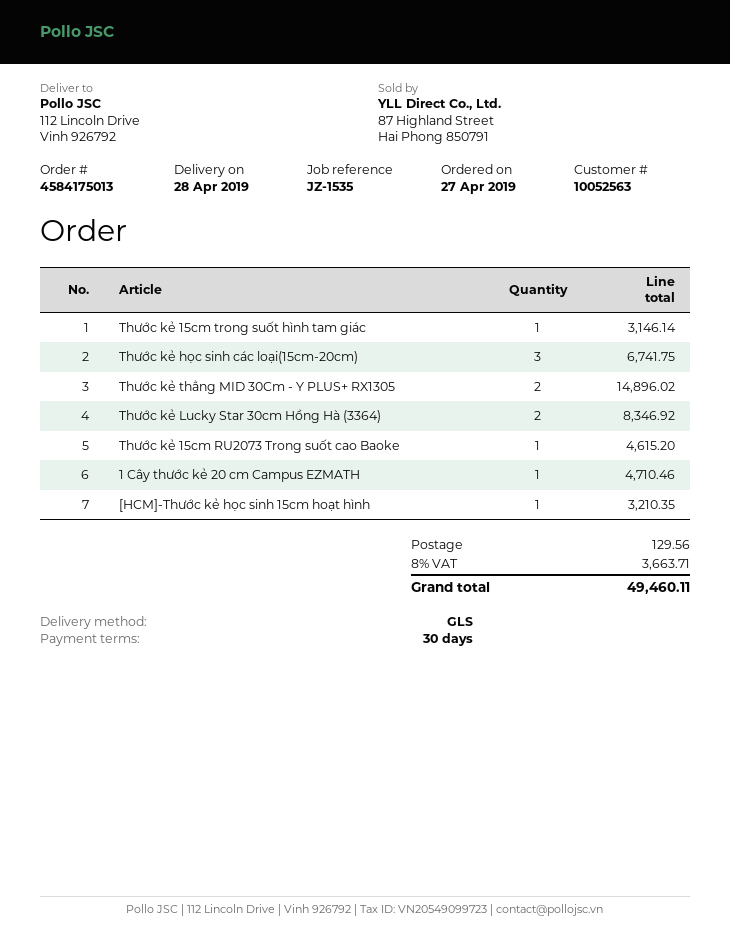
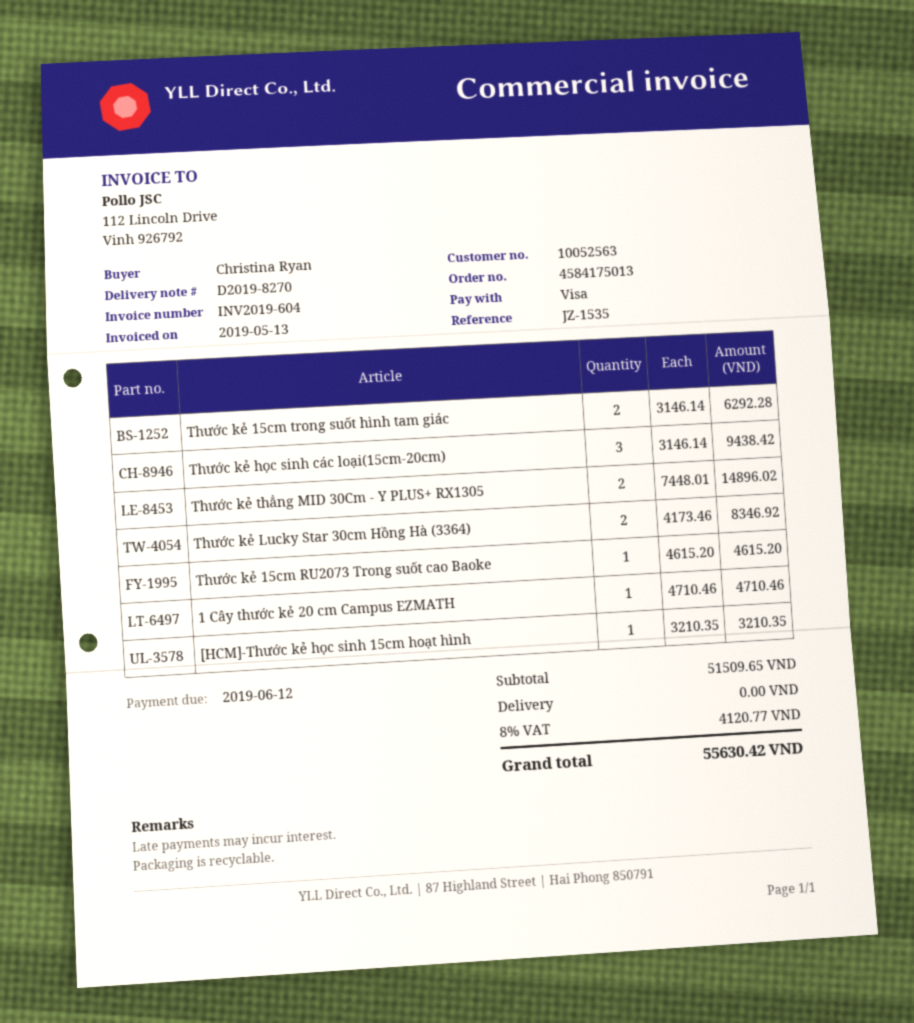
Thước kẻ 15cm trong suốt hình tam giác: 1 for 3146.14 -> 2 for 6292.28
Thước kẻ học sinh các loại(15cm-20cm): 3 for 6741.75 -> 3 for 9438.42
shipping: 129.56 -> 0.00
tax: 8% = 3663.71 -> 8% = 4120.77
total: 49460.11 -> 55630.42

